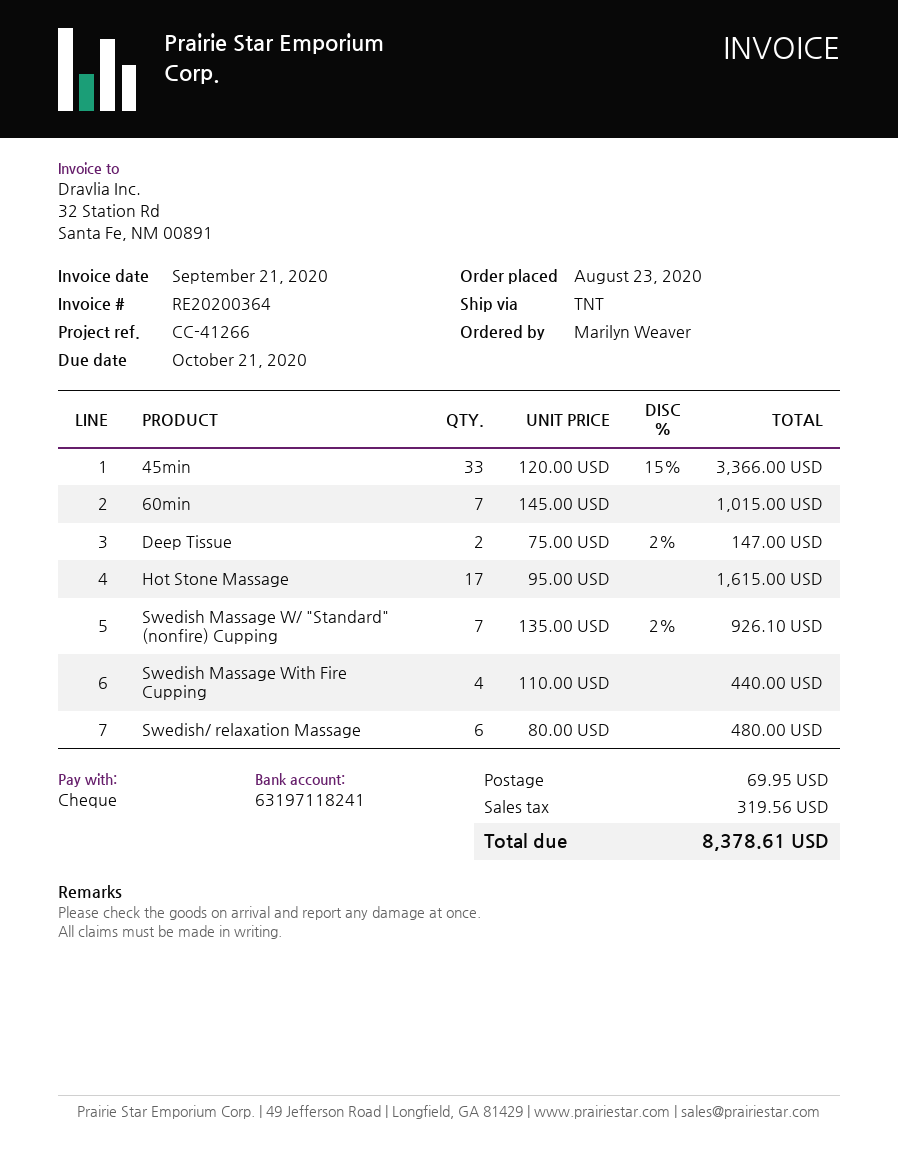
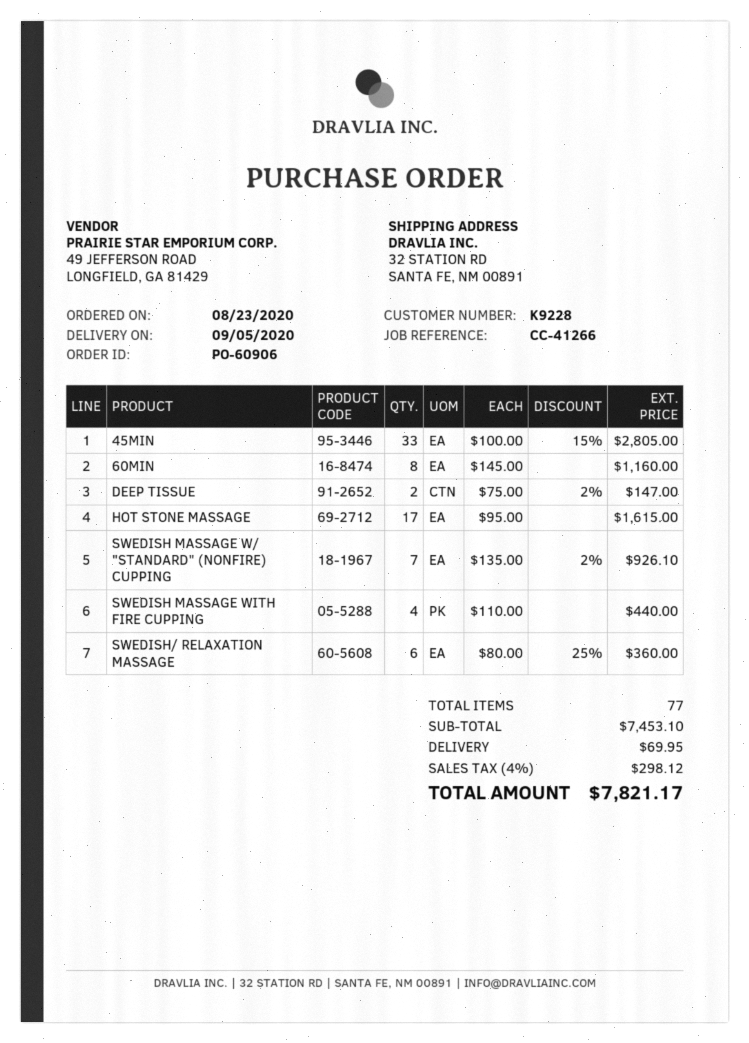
45min: 33 x 120.00 - 15% = 3366.00 -> 33 x 100.00 - 15% = 2805.00
60min: 7 x 145.00 = 1015.00 -> 8 x 145.00 = 1160.00
Swedish/ relaxation Massage: 6 x 80.00 = 480.00 -> 6 x 80.00 - 25% = 360.00
tax: 319.56 -> 298.12
total: 8378.61 -> 7821.17

